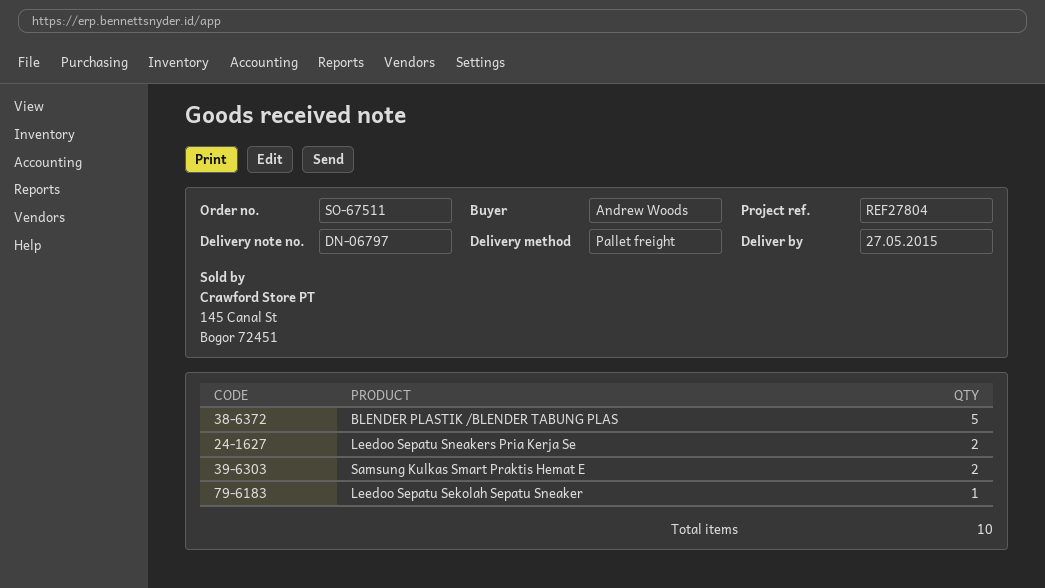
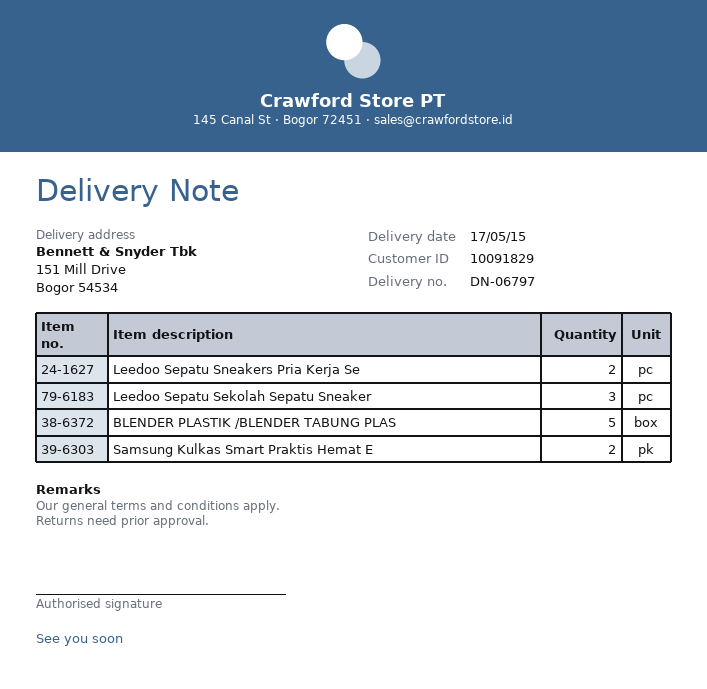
delivery date: 2015-05-27 -> 2015-05-17
Leedoo Sepatu Sekolah Sepatu Sneaker: 1 -> 3

